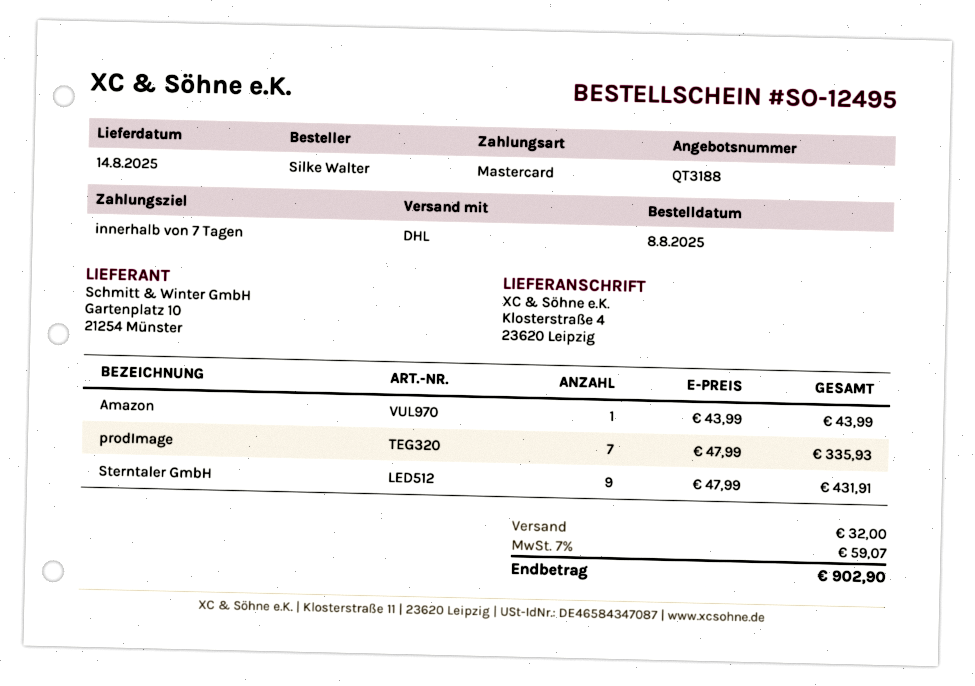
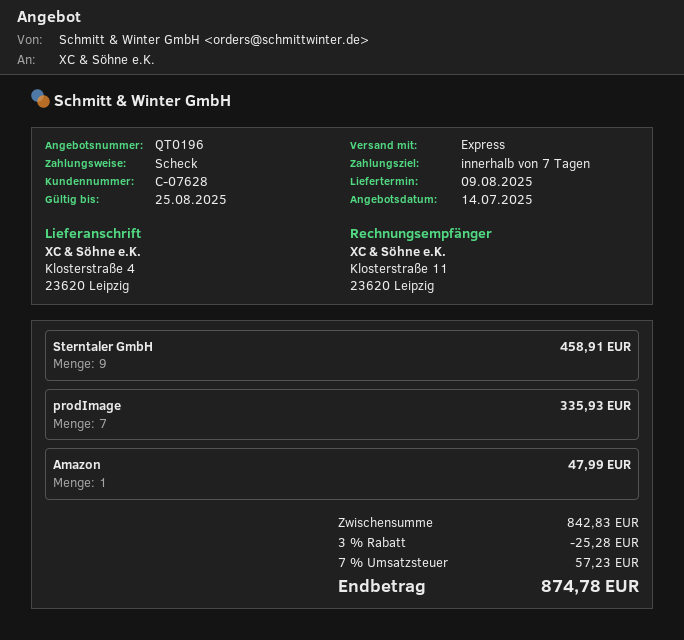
quote number: QT3188 -> QT0196
delivery date: 2025-08-14 -> 2025-08-09
payment method: Mastercard -> cheque
shipping method: DHL -> express
Amazon: 1 for 43.99 -> 1 for 47.99
Sterntaler GmbH: 9 for 431.91 -> 9 for 458.91
discount: none -> 3% = 25.28
shipping: 32.00 -> none
tax: 7% = 59.07 -> 7% = 57.23
total: 902.90 -> 874.78

